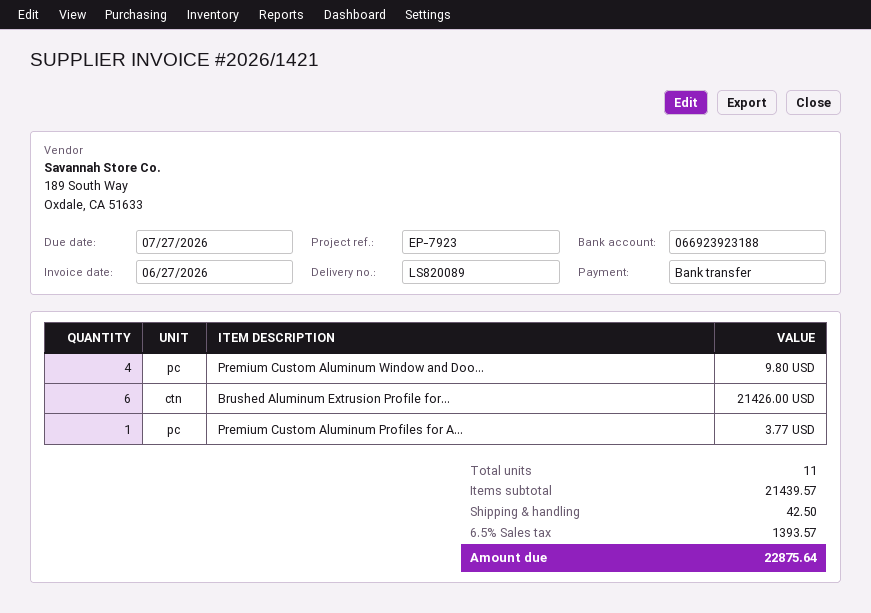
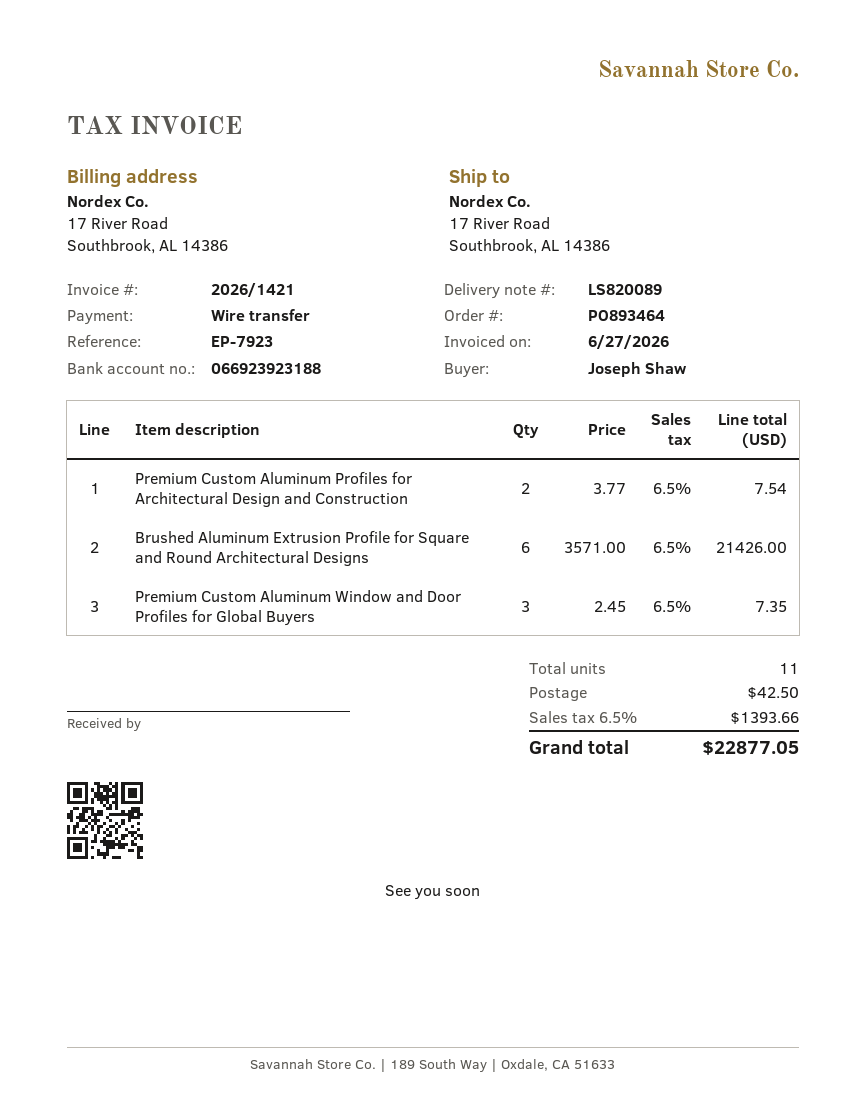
Premium Custom Aluminum Window and Doo...: 4 for 9.80 -> 3 for 7.35
Premium Custom Aluminum Profiles for A...: 1 for 3.77 -> 2 for 7.54
tax: 6.5% = 1393.57 -> 6.5% = 1393.66
total: 22875.64 -> 22877.05

